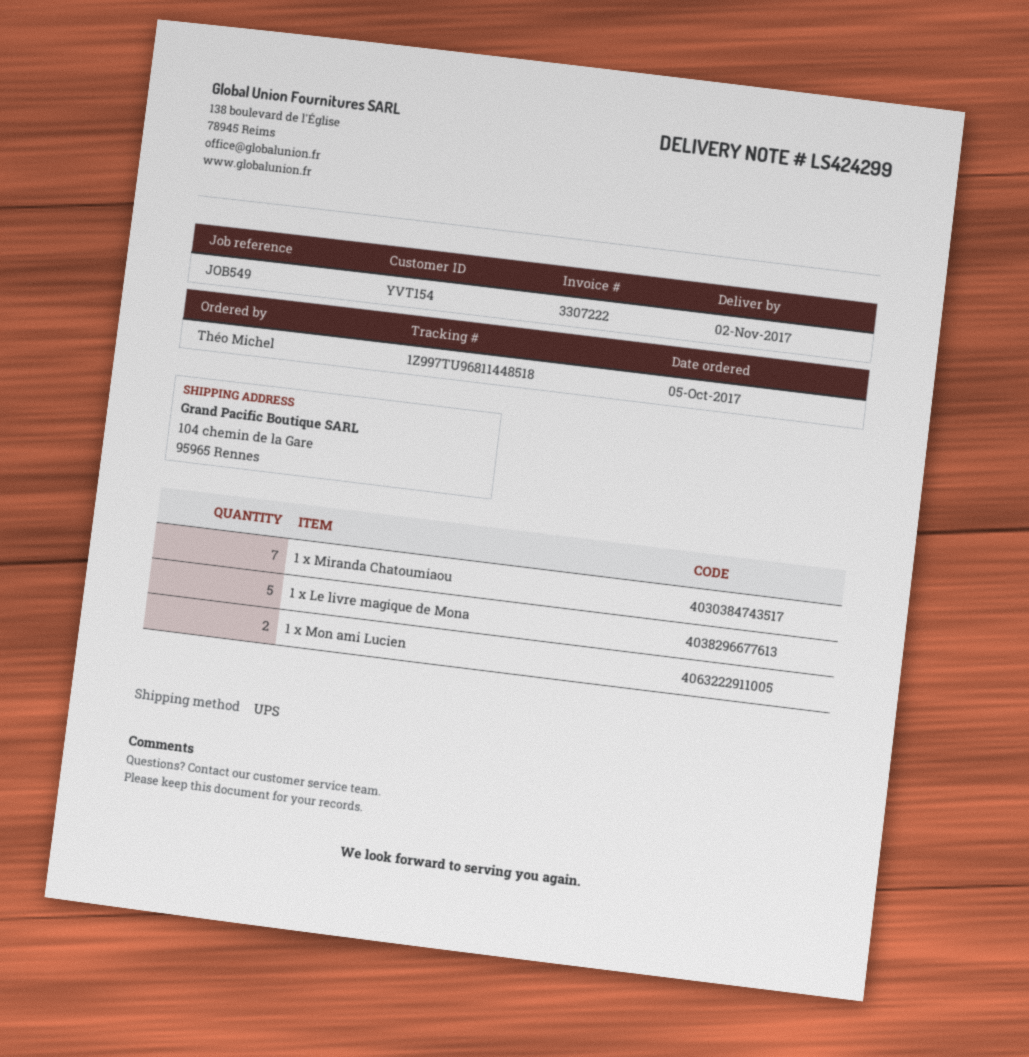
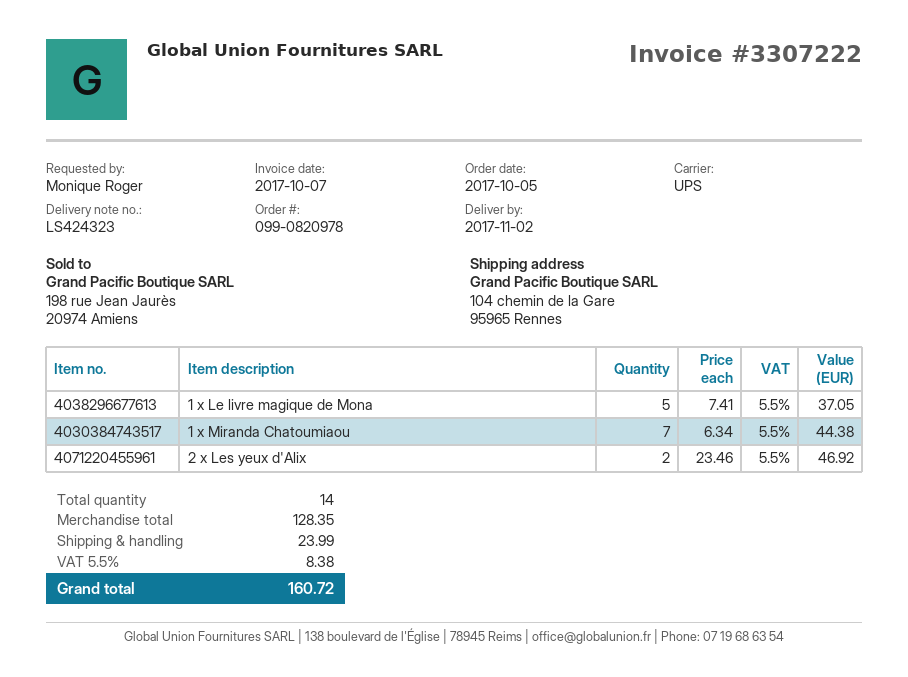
delivery note number: LS424299 -> LS424323
ordered by: Théo Michel -> Monique Roger
1 x Mon ami Lucien: 2 -> none
2 x Les yeux d'Alix: none -> 2

